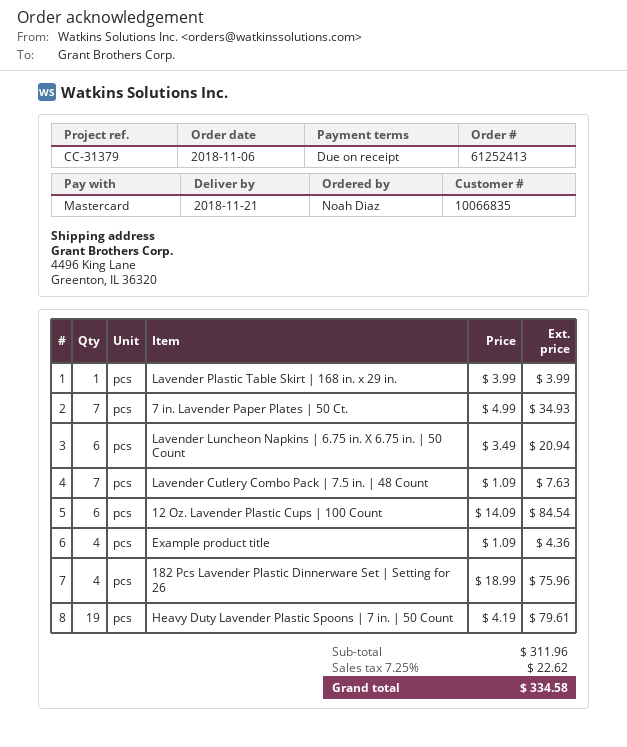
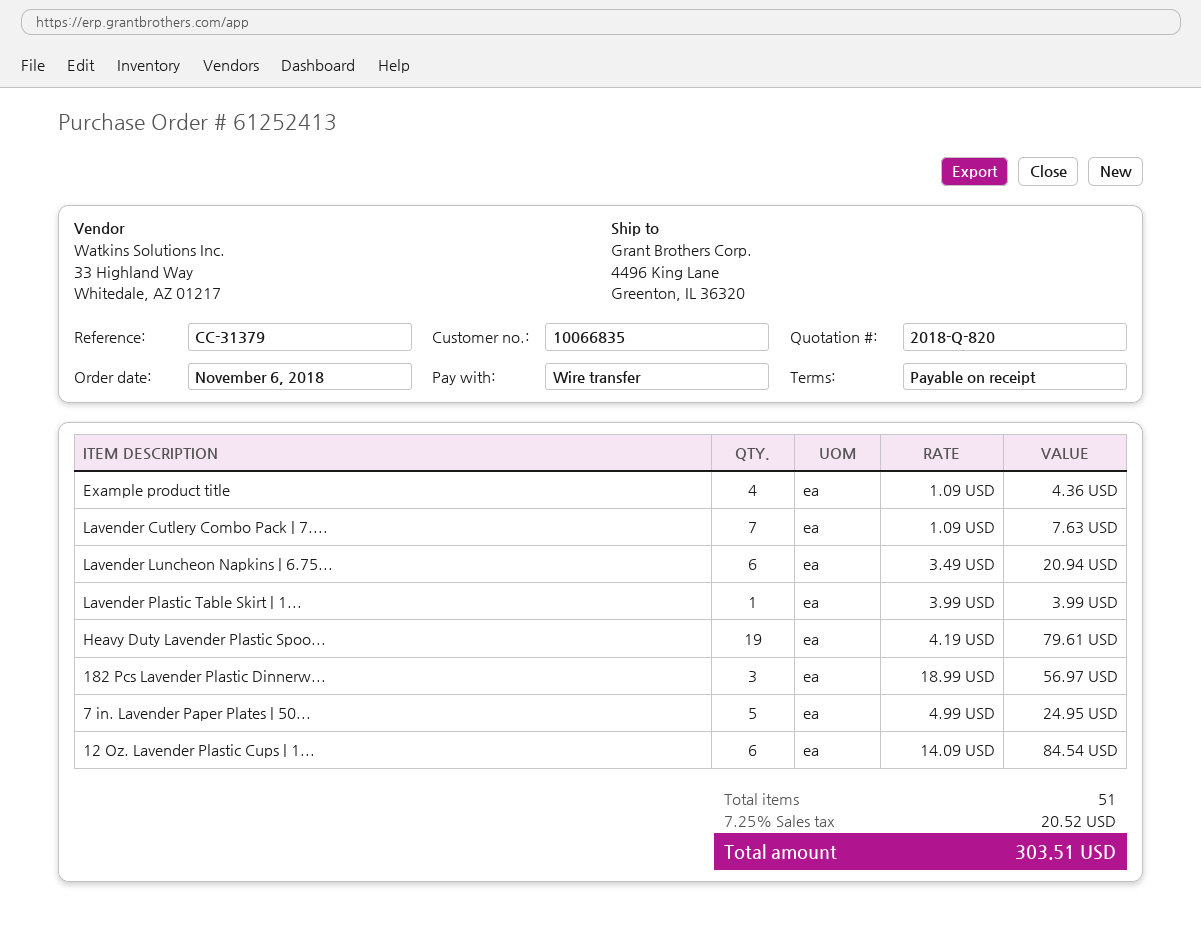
payment method: Mastercard -> bank transfer
7 in. Lavender Paper Plates | 50 Ct.: 7 x 4.99 = 34.93 -> 5 x 4.99 = 24.95
182 Pcs Lavender Plastic Dinnerware Set | Setting for 26: 4 x 18.99 = 75.96 -> 3 x 18.99 = 56.97
tax: 7.25% = 22.62 -> 7.25% = 20.52
total: 334.58 -> 303.51

